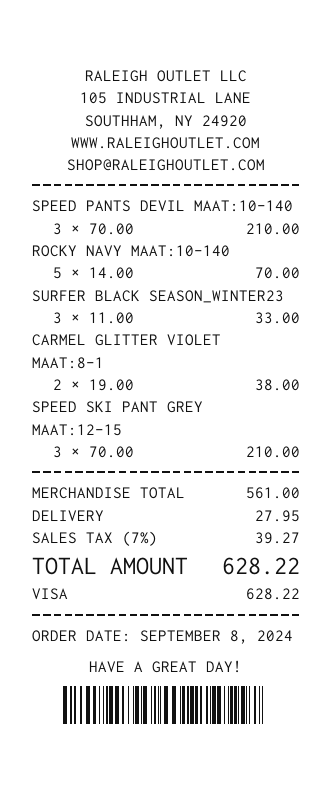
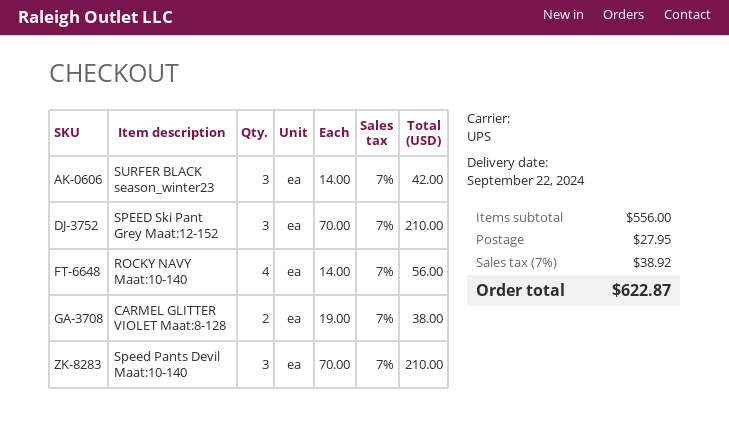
ROCKY NAVY MAAT:10-140: 5 x 14.00 = 70.00 -> 4 x 14.00 = 56.00
SURFER BLACK SEASON_WINTER23: 3 x 11.00 = 33.00 -> 3 x 14.00 = 42.00
subtotal: 561.00 -> 556.00
tax: 7% = 39.27 -> 7% = 38.92
total: 628.22 -> 622.87

